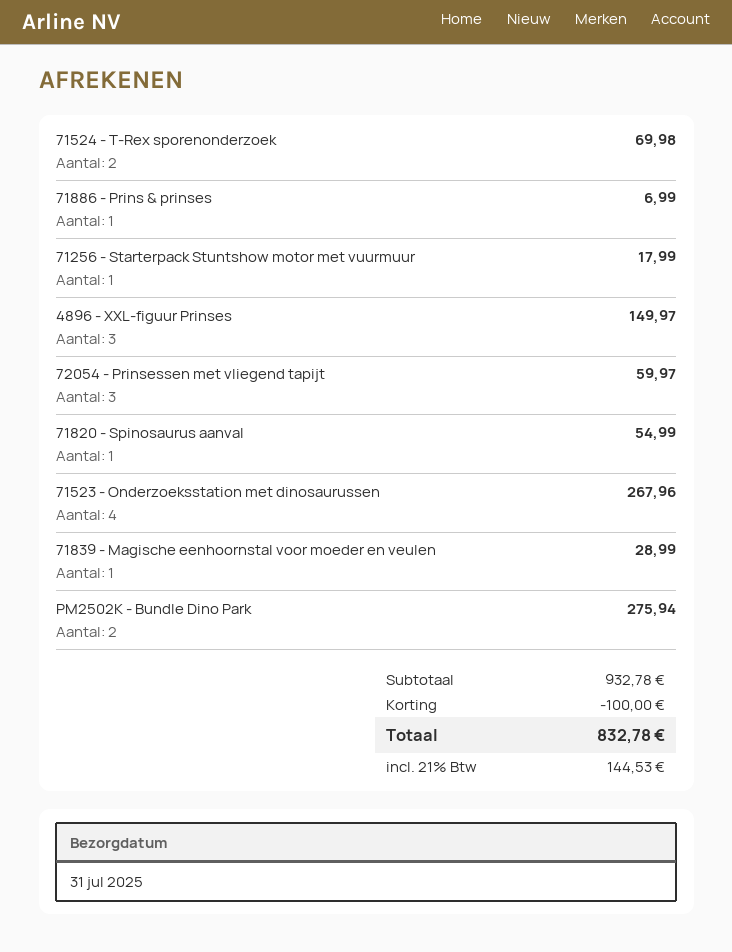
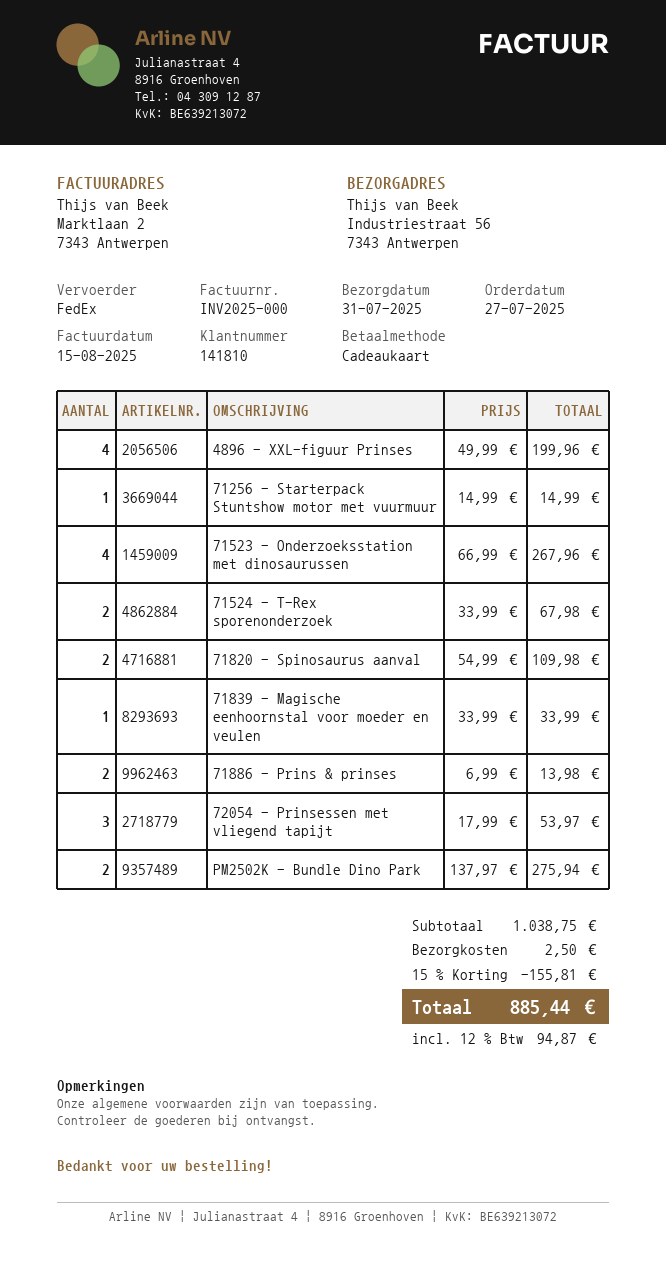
71524 - T-Rex sporenonderzoek: 2 for 69.98 -> 2 for 67.98
71886 - Prins & prinses: 1 for 6.99 -> 2 for 13.98
71256 - Starterpack Stuntshow motor met vuurmuur: 1 for 17.99 -> 1 for 14.99
4896 - XXL-figuur Prinses: 3 for 149.97 -> 4 for 199.96
72054 - Prinsessen met vliegend tapijt: 3 for 59.97 -> 3 for 53.97
71820 - Spinosaurus aanval: 1 for 54.99 -> 2 for 109.98
71839 - Magische eenhoornstal voor moeder en veulen: 1 for 28.99 -> 1 for 33.99
subtotal: 932.78 -> 1038.75
discount: 100.00 -> 155.81
shipping: none -> 2.50
tax: 21% = 144.53 -> 12% = 94.87
total: 832.78 -> 885.44

